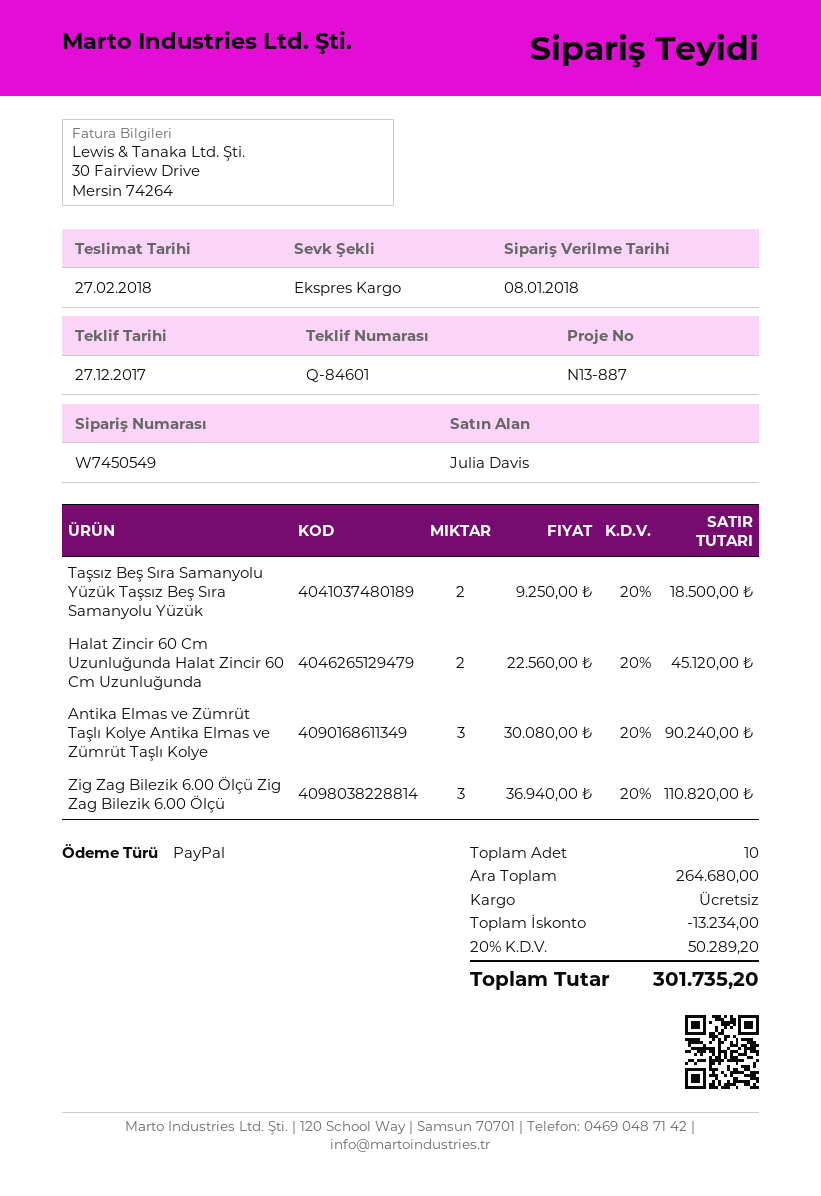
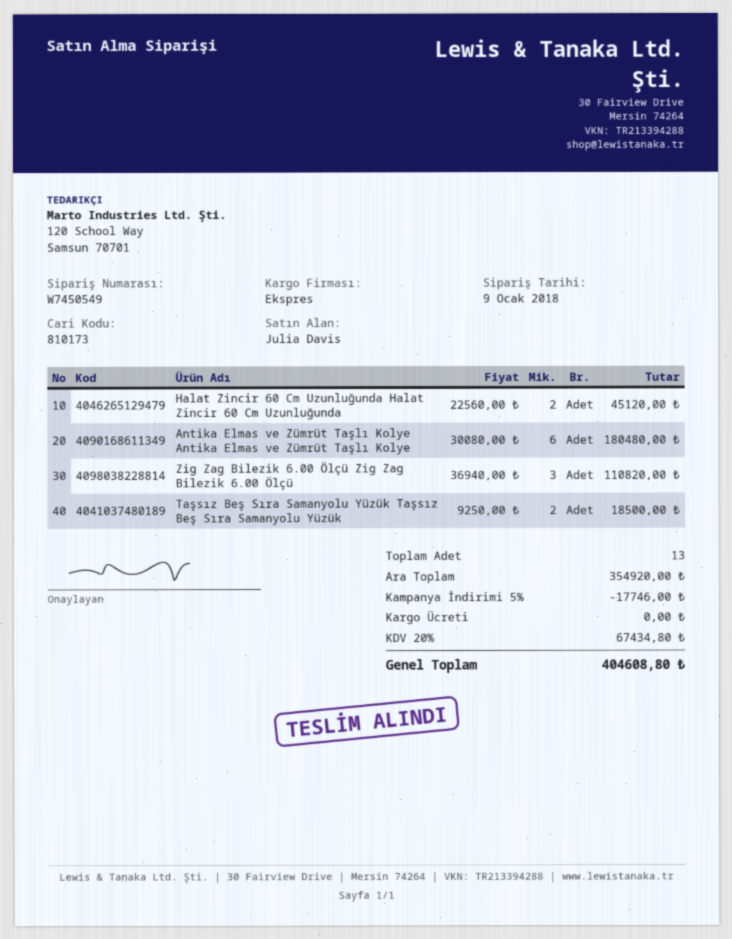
order date: 2018-01-08 -> 2018-01-09
Antika Elmas ve Zümrüt Taşlı Kolye Antika Elmas ve Zümrüt Taşlı Kolye: 3 x 30080.00 = 90240.00 -> 6 x 30080.00 = 180480.00
total quantity: 10 -> 13
subtotal: 264680.00 -> 354920.00
discount: 13234.00 -> 17746.00
tax: 20% = 50289.20 -> 20% = 67434.80
total: 301735.20 -> 404608.80

